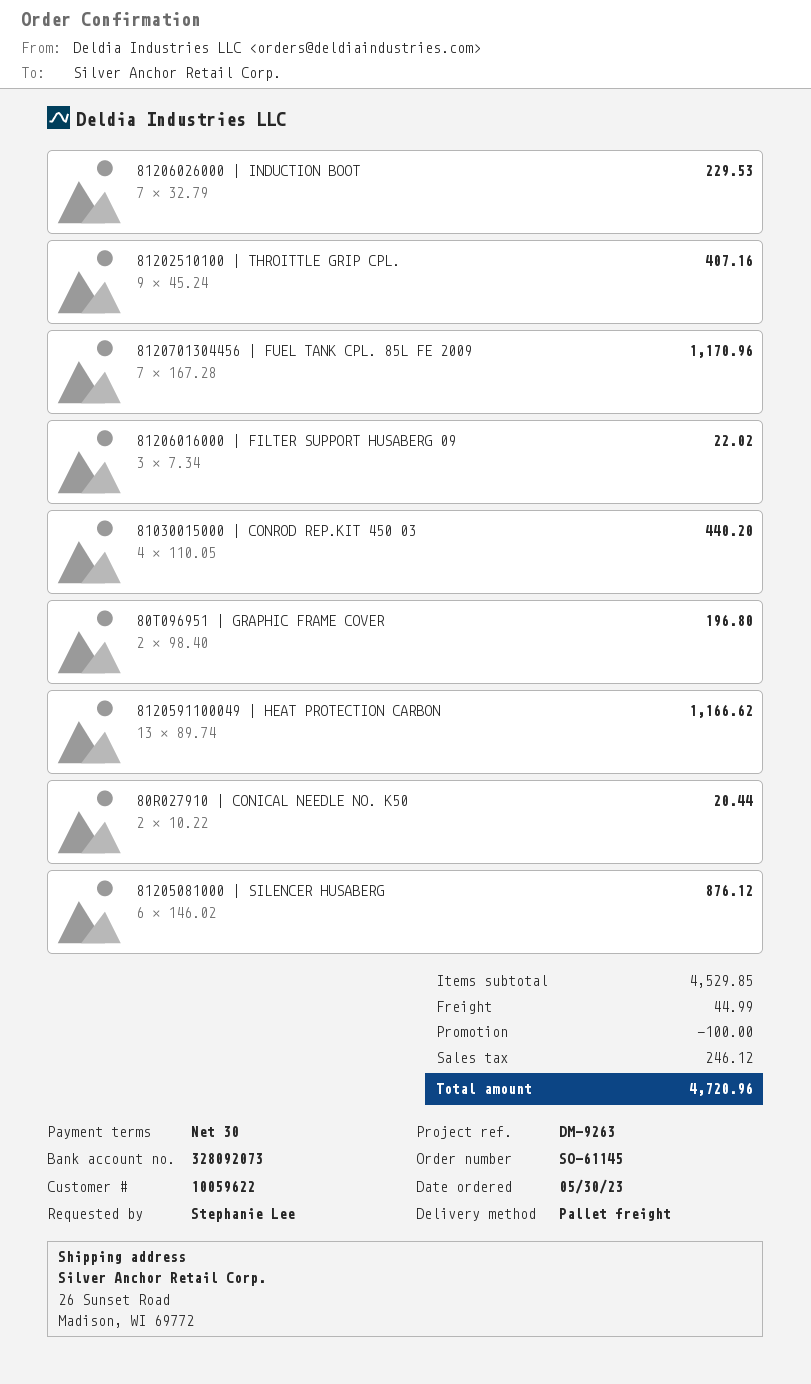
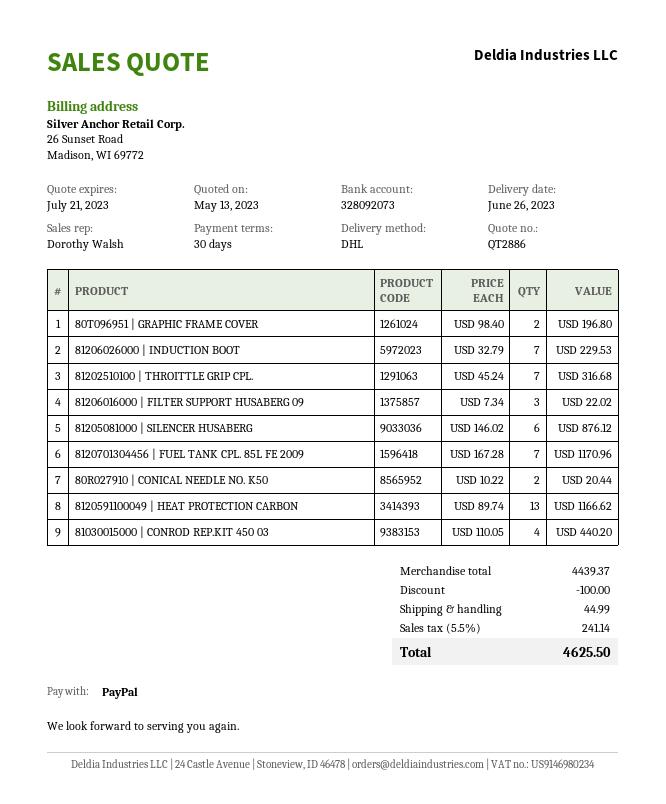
shipping method: pallet freight -> DHL
81202510100 | THROITTLE GRIP CPL.: 9 x 45.24 = 407.16 -> 7 x 45.24 = 316.68
subtotal: 4529.85 -> 4439.37
tax: 246.12 -> 241.14
total: 4720.96 -> 4625.50

